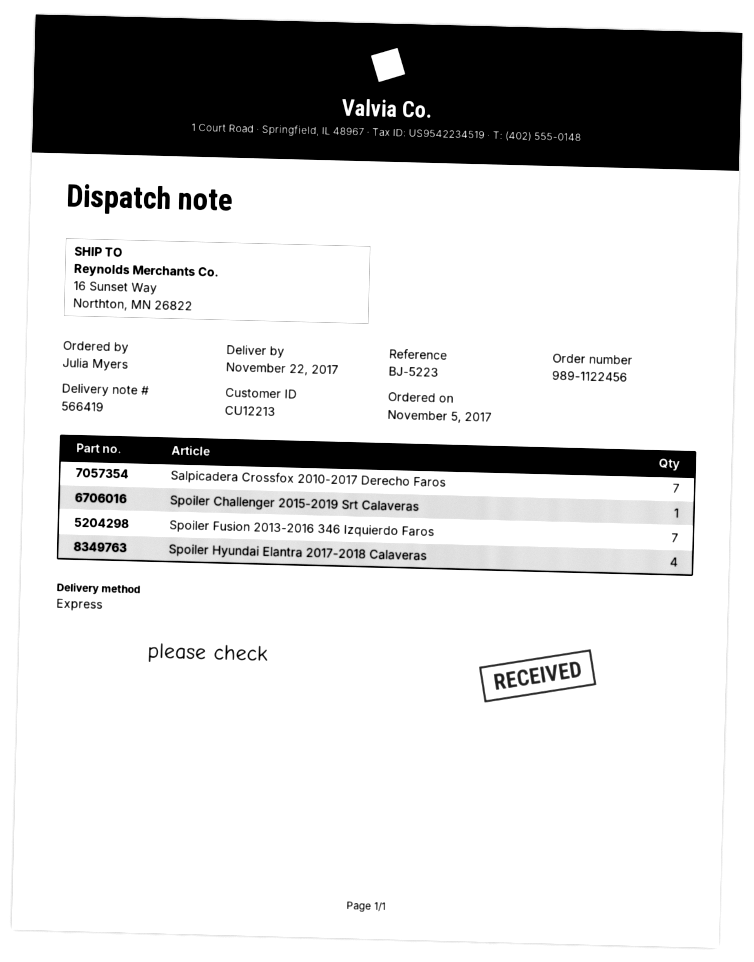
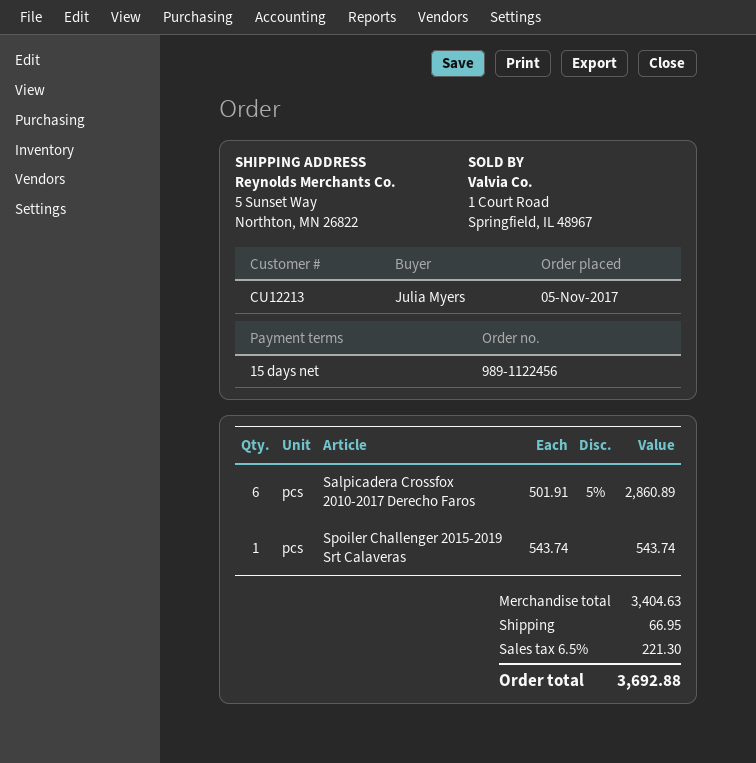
ship to: 16 Sunset Way, Northton, MN 26822 -> 5 Sunset Way, Northton, MN 26822
Salpicadera Crossfox 2010-2017 Derecho Faros: 7 -> 6
Spoiler Fusion 2013-2016 346 Izquierdo Faros: 7 -> none
Spoiler Hyundai Elantra 2017-2018 Calaveras: 4 -> none

